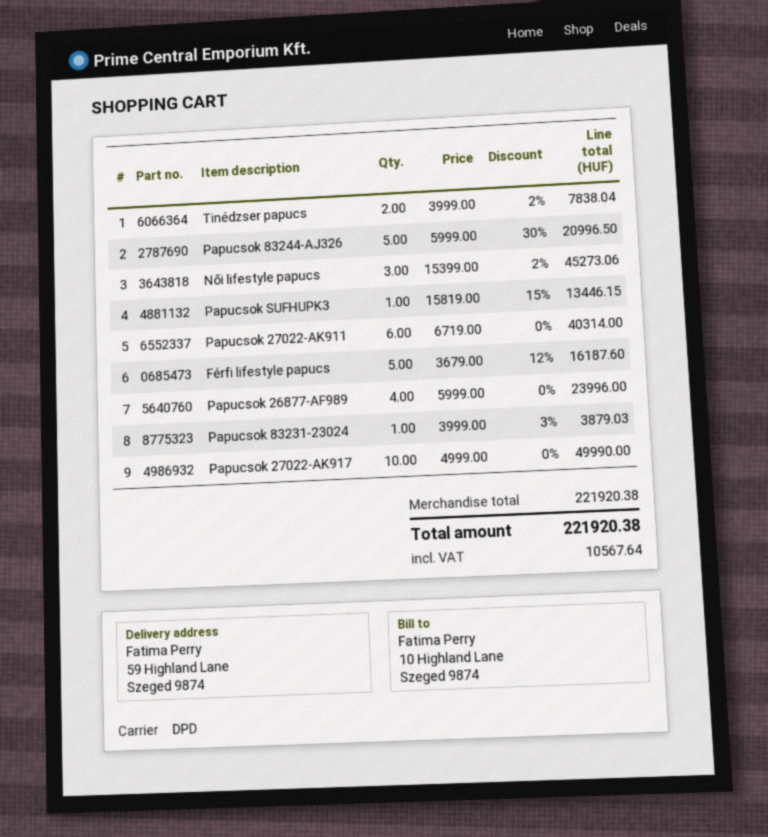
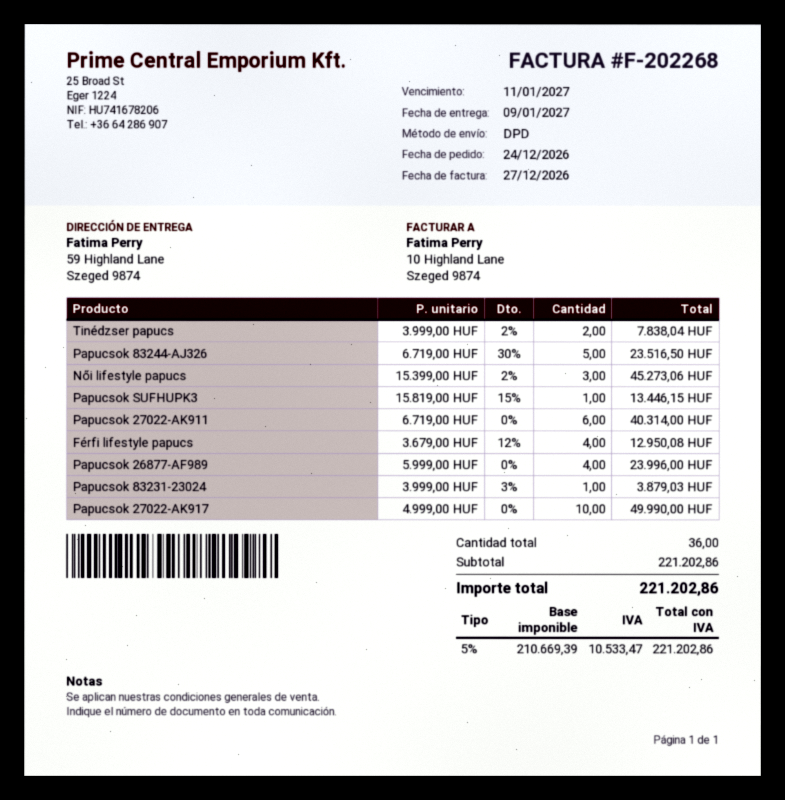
Papucsok 83244-AJ326: 5 x 5999.00 - 30% = 20996.50 -> 5 x 6719.00 - 30% = 23516.50
Férfi lifestyle papucs: 5 x 3679.00 - 12% = 16187.60 -> 4 x 3679.00 - 12% = 12950.08
subtotal: 221920.38 -> 221202.86
tax: 10567.64 -> 10533.47
total: 221920.38 -> 221202.86

